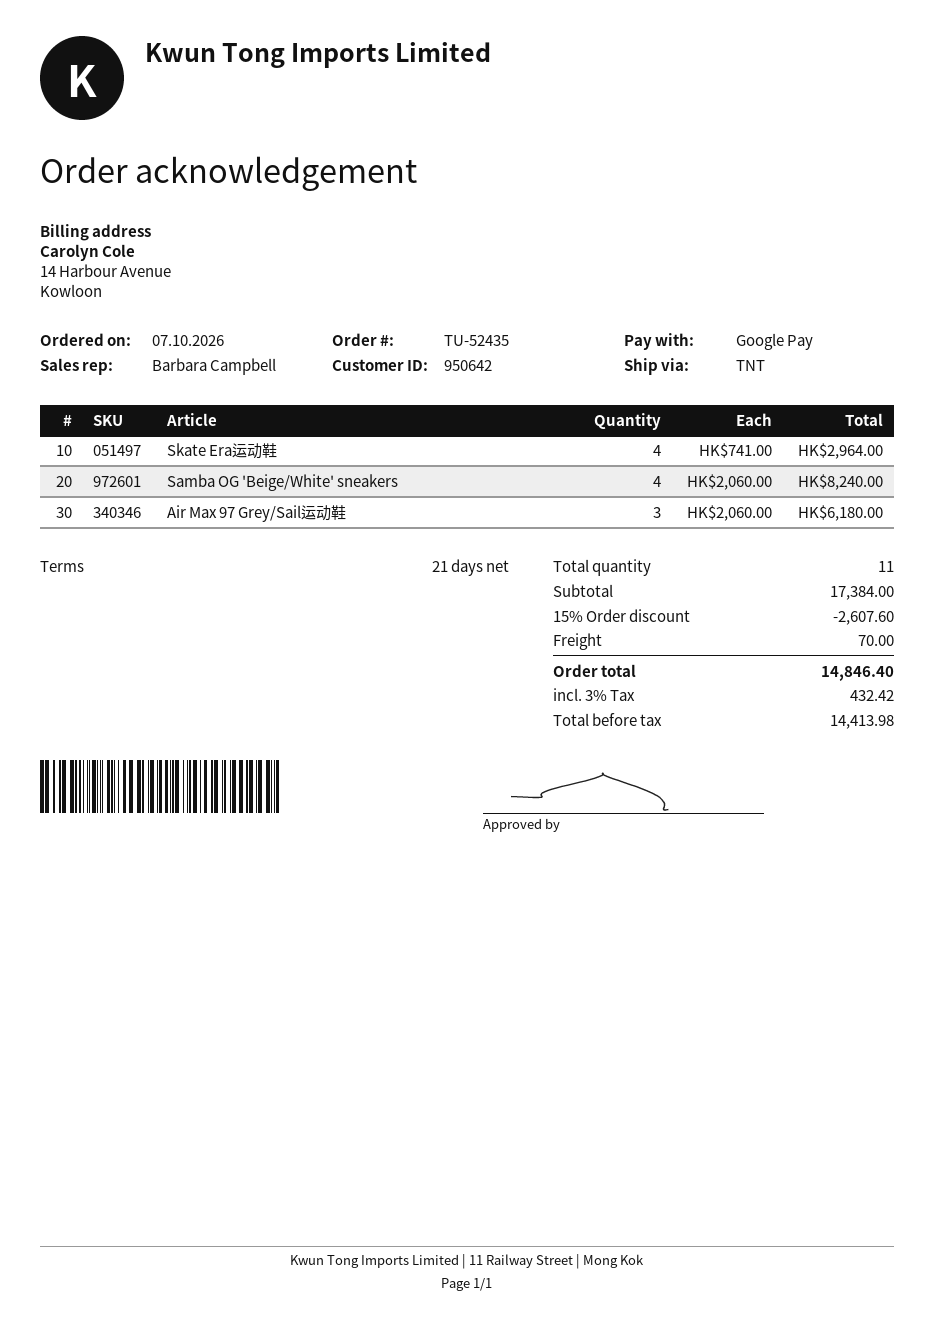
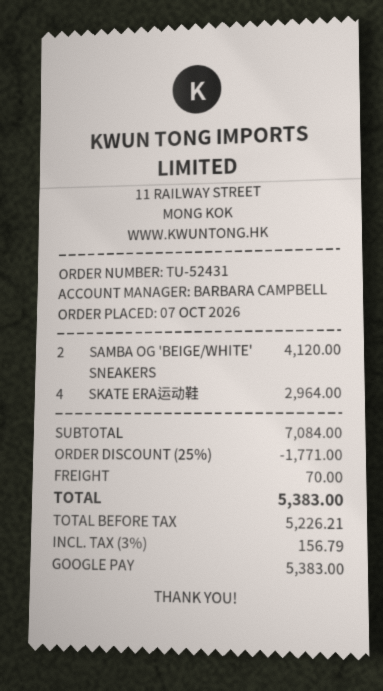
order number: TU-52435 -> TU-52431
Samba OG 'Beige/White' sneakers: 4 for 8240.00 -> 2 for 4120.00
Air Max 97 Grey/Sail运动鞋: 3 for 6180.00 -> none
subtotal: 17384.00 -> 7084.00
discount: 15% = 2607.60 -> 25% = 1771.00
net: 14413.98 -> 5226.21
tax: 3% = 432.42 -> 3% = 156.79
total: 14846.40 -> 5383.00

